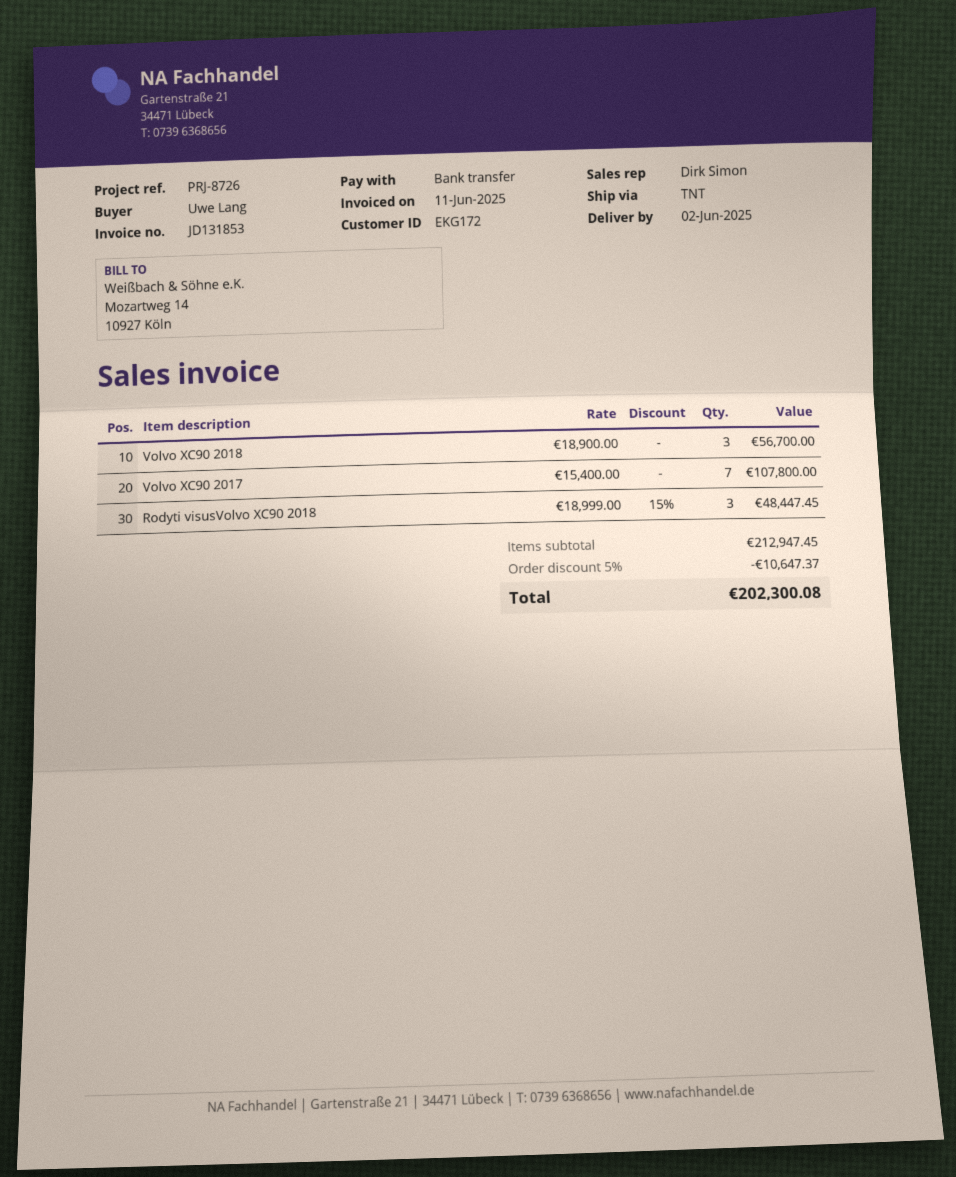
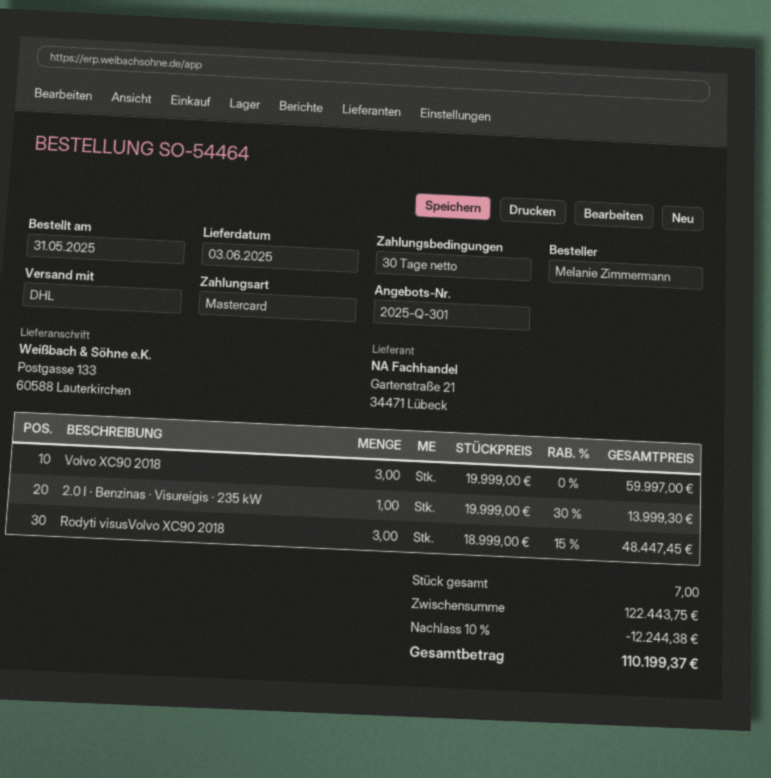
delivery date: 2025-06-02 -> 2025-06-03
ordered by: Uwe Lang -> Melanie Zimmermann
payment method: bank transfer -> Mastercard
shipping method: TNT -> DHL
Volvo XC90 2018: 3 x 18900.00 = 56700.00 -> 3 x 19999.00 = 59997.00
Volvo XC90 2017: 7 x 15400.00 = 107800.00 -> none
2.0 l · Benzinas · Visureigis · 235 kW: none -> 1 x 19999.00 - 30% = 13999.30
subtotal: 212947.45 -> 122443.75
discount: 5% = 10647.37 -> 10% = 12244.38
total: 202300.08 -> 110199.37

